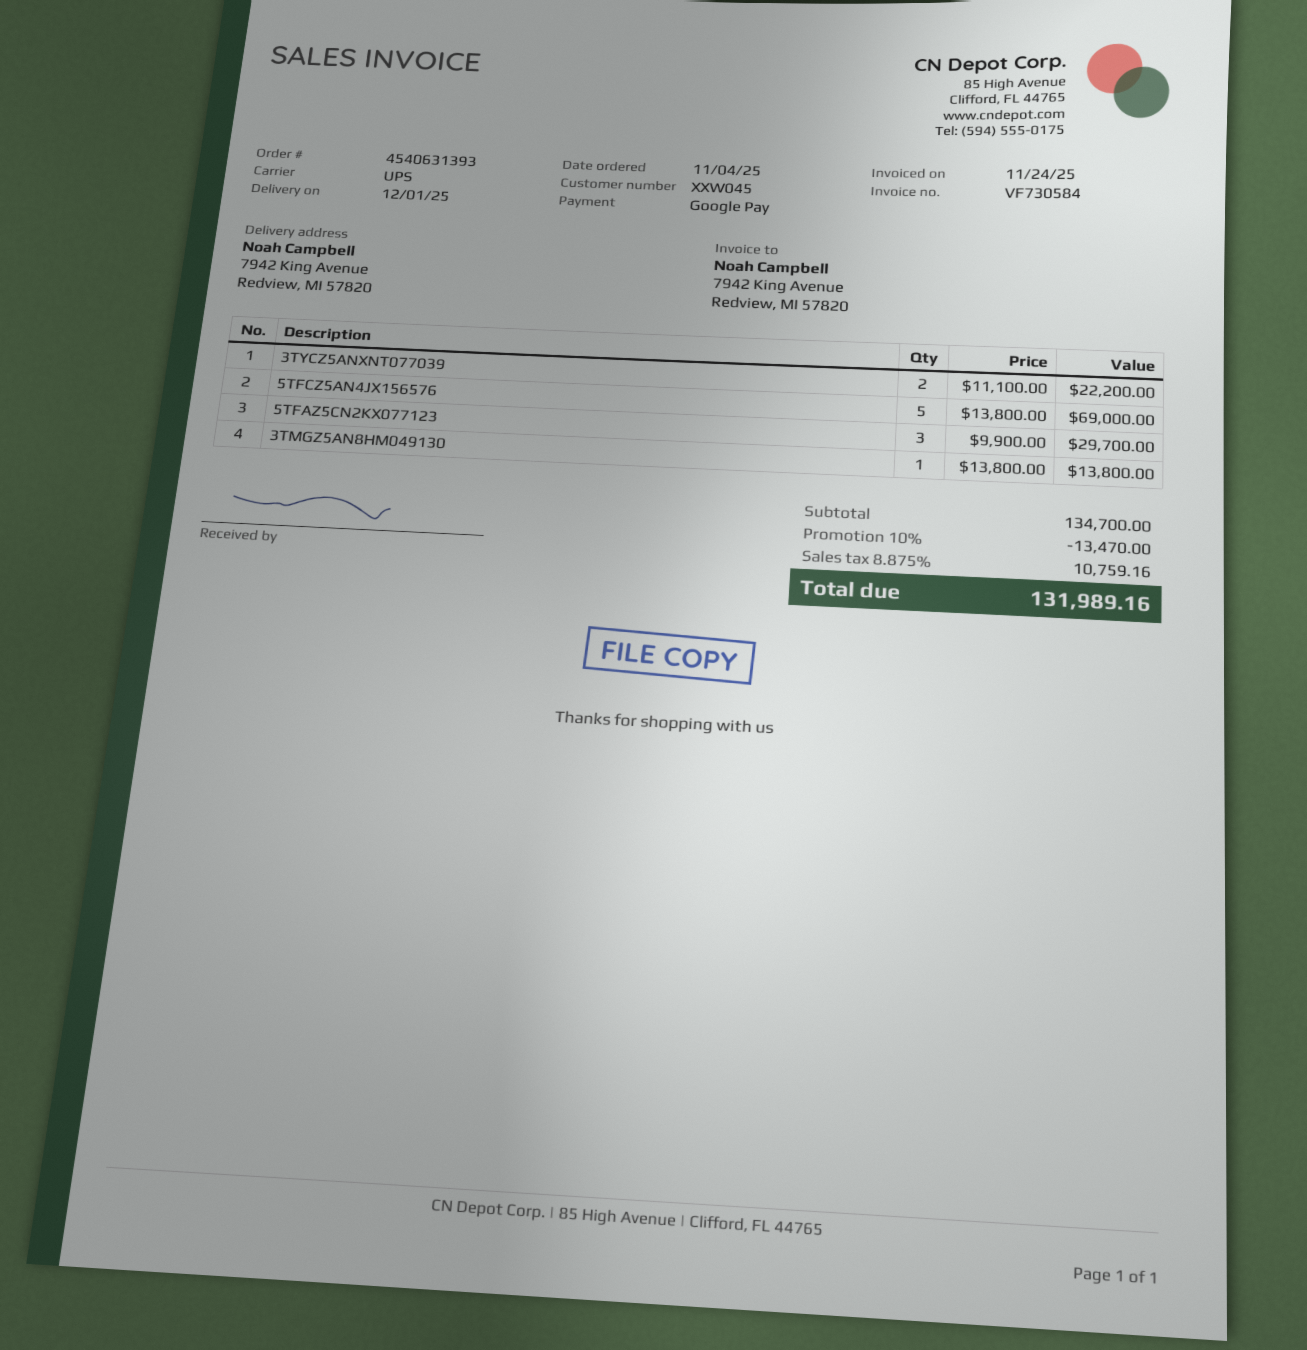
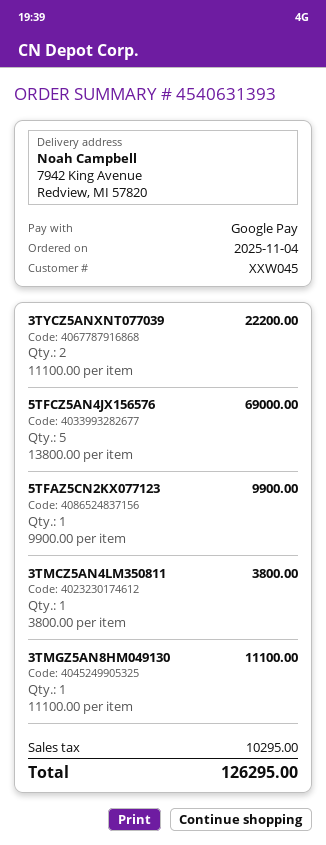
5TFAZ5CN2KX077123: 3 x 9900.00 = 29700.00 -> 1 x 9900.00 = 9900.00
3TMGZ5AN8HM049130: 1 x 13800.00 = 13800.00 -> 1 x 11100.00 = 11100.00
3TMCZ5AN4LM350811: none -> 1 x 3800.00 = 3800.00
discount: 10% = 13470.00 -> none
tax: 10759.16 -> 10295.00
total: 131989.16 -> 126295.00

